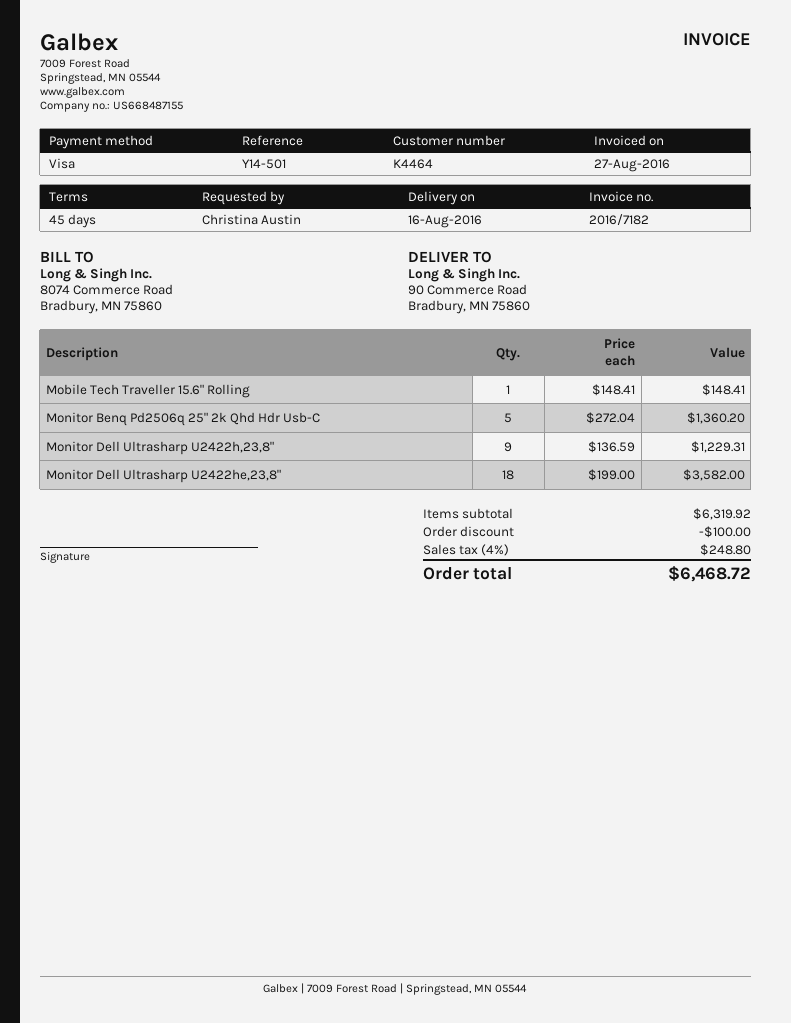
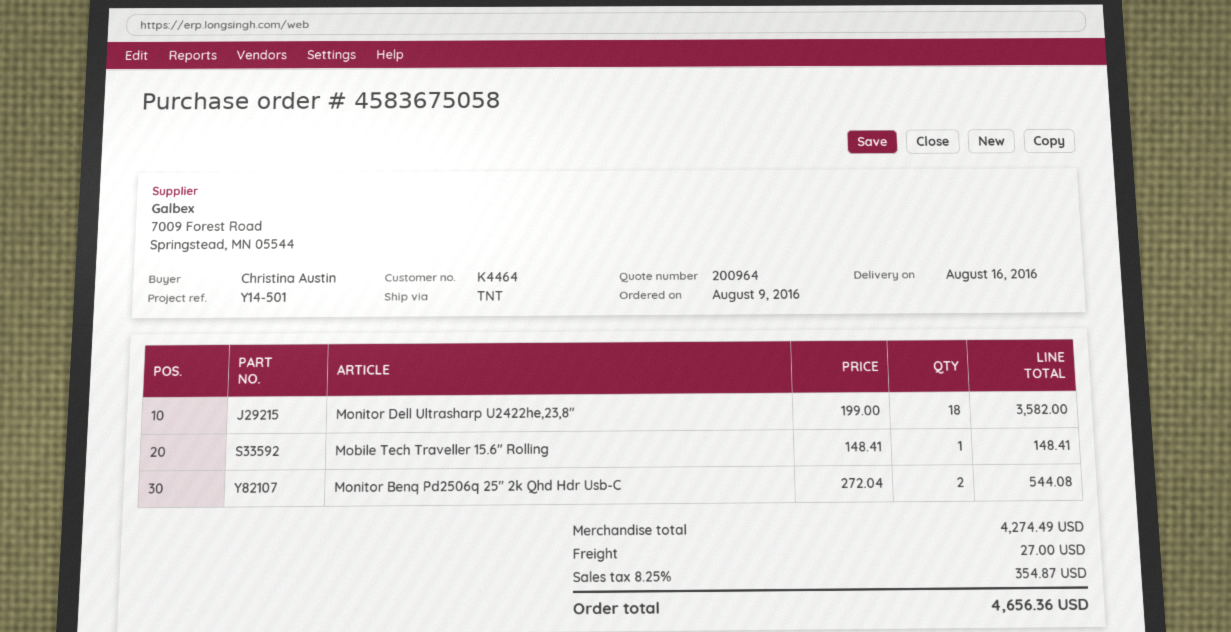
Monitor Benq Pd2506q 25" 2k Qhd Hdr Usb-C: 5 x 272.04 = 1360.20 -> 2 x 272.04 = 544.08
Monitor Dell Ultrasharp U2422h,23,8": 9 x 136.59 = 1229.31 -> none
subtotal: 6319.92 -> 4274.49
discount: 100.00 -> none
shipping: none -> 27.00
tax: 4% = 248.80 -> 8.25% = 354.87
total: 6468.72 -> 4656.36

